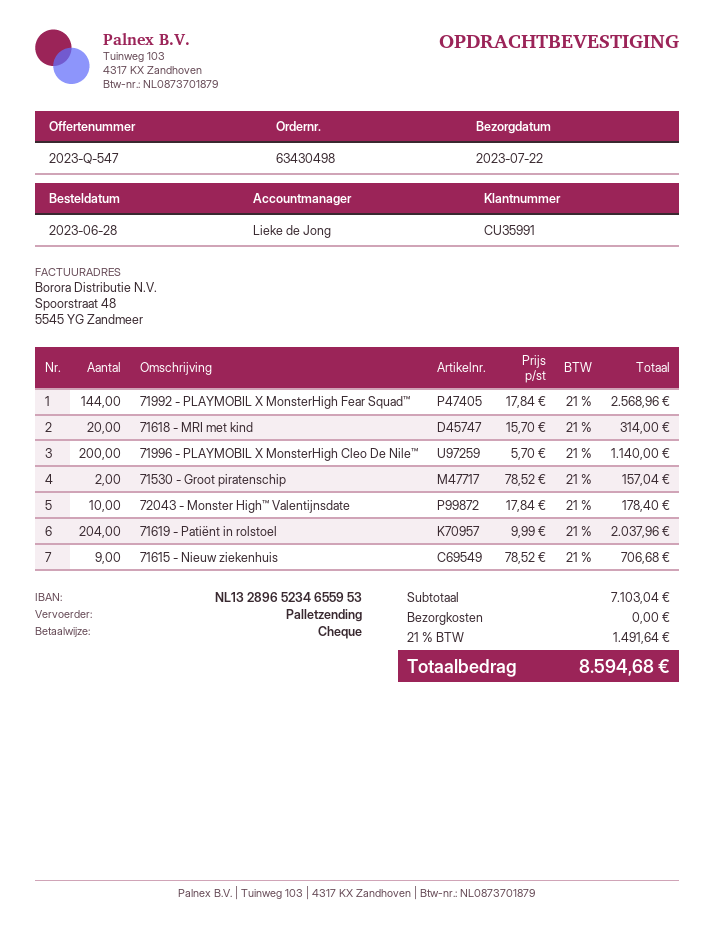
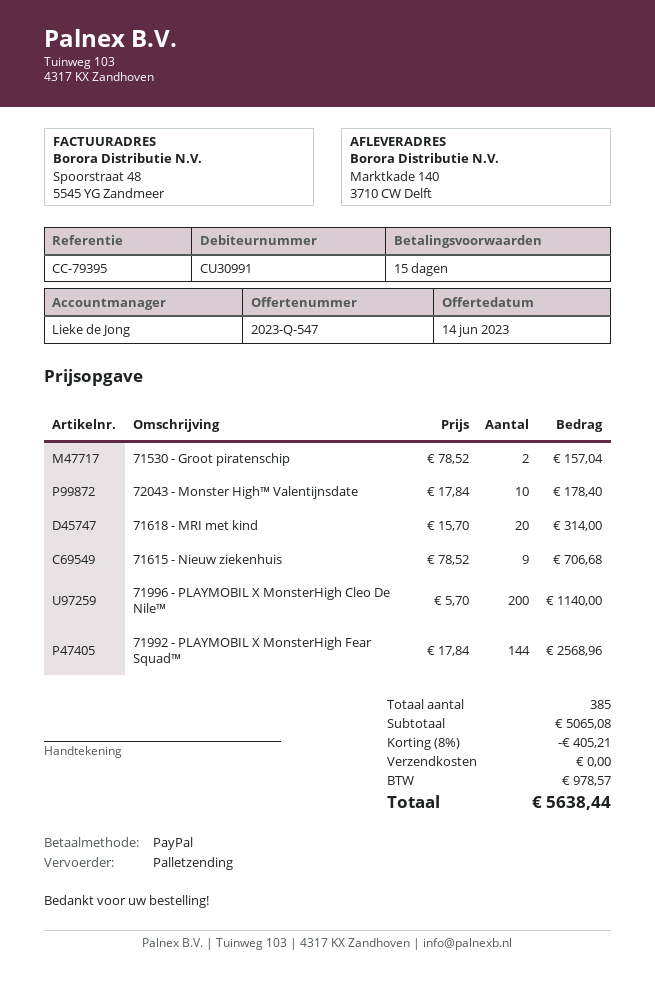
customer number: CU35991 -> CU30991
payment method: cheque -> PayPal
71619 - Patiënt in rolstoel: 204 x 9.99 = 2037.96 -> none
subtotal: 7103.04 -> 5065.08
discount: none -> 8% = 405.21
tax: 1491.64 -> 978.57
total: 8594.68 -> 5638.44

